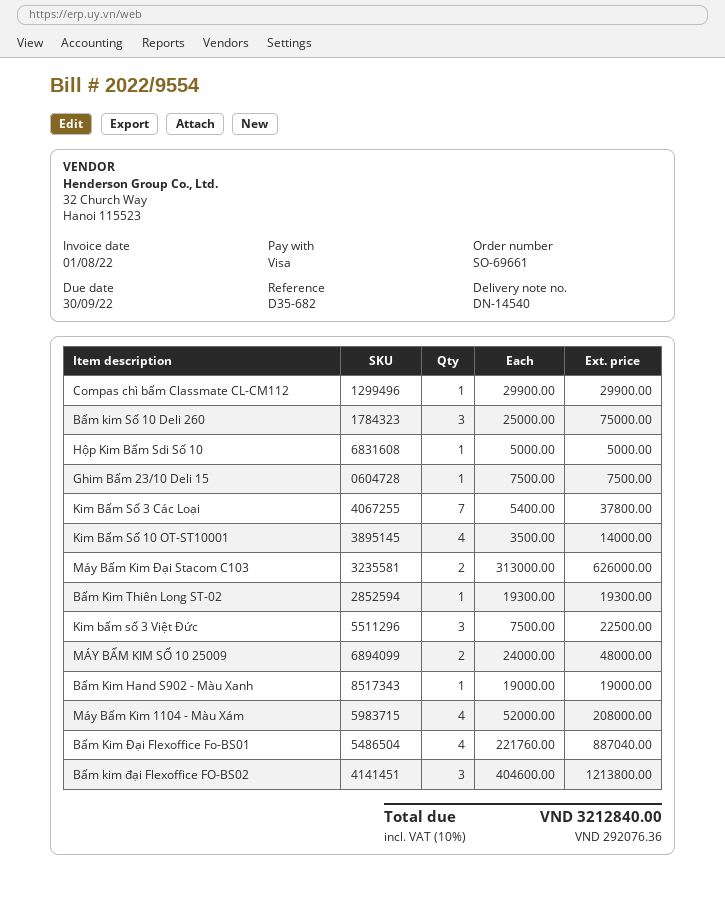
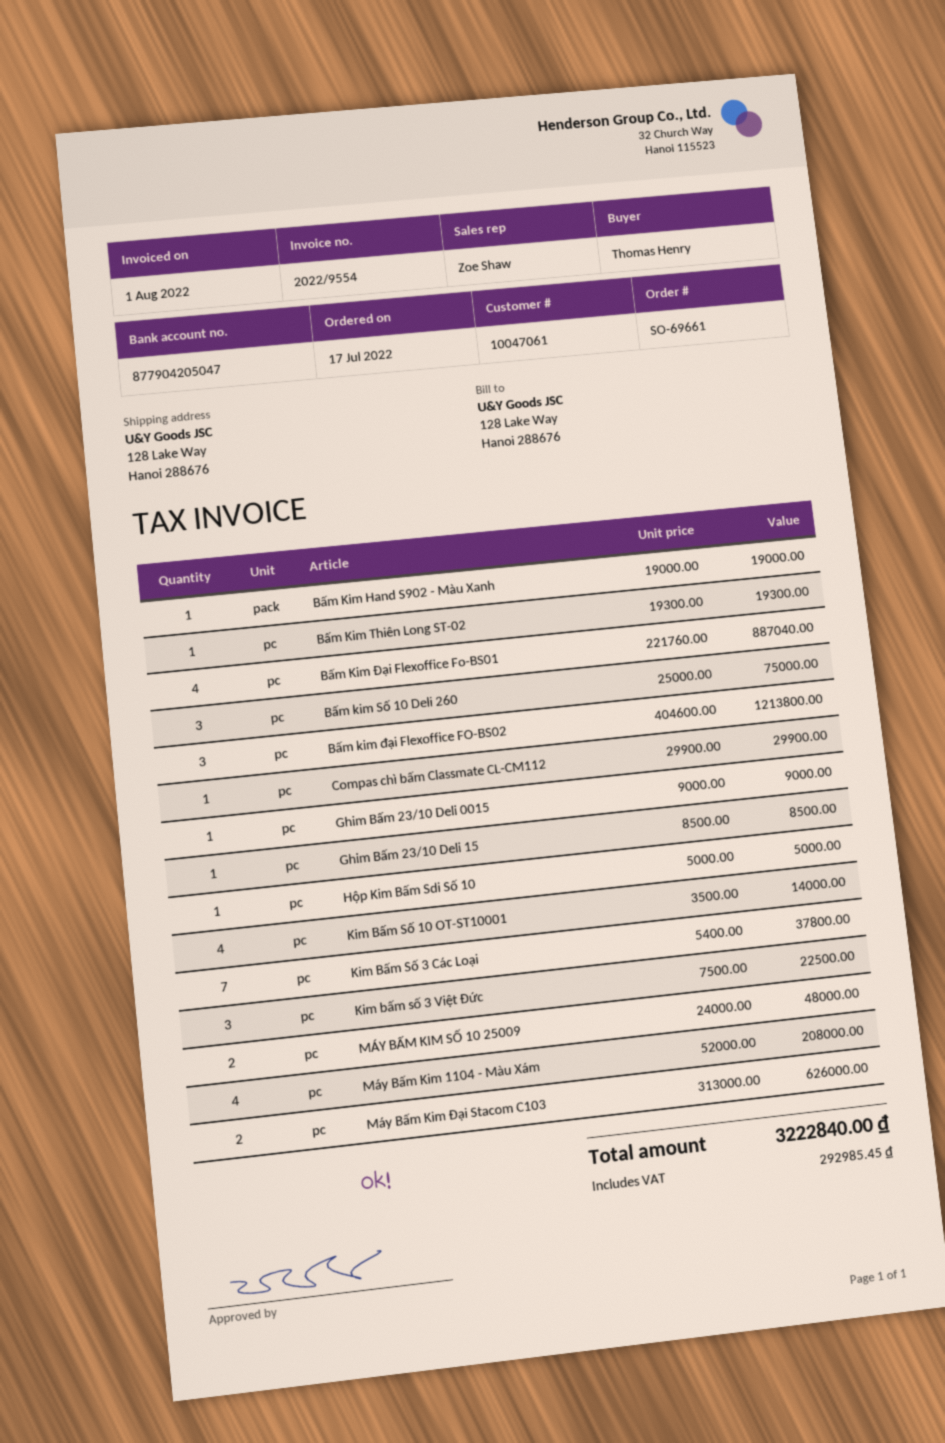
Ghim Bấm 23/10 Deli 15: 1 x 7500.00 = 7500.00 -> 1 x 8500.00 = 8500.00
Ghim Bấm 23/10 Deli 0015: none -> 1 x 9000.00 = 9000.00
tax: 292076.36 -> 292985.45
total: 3212840.00 -> 3222840.00

